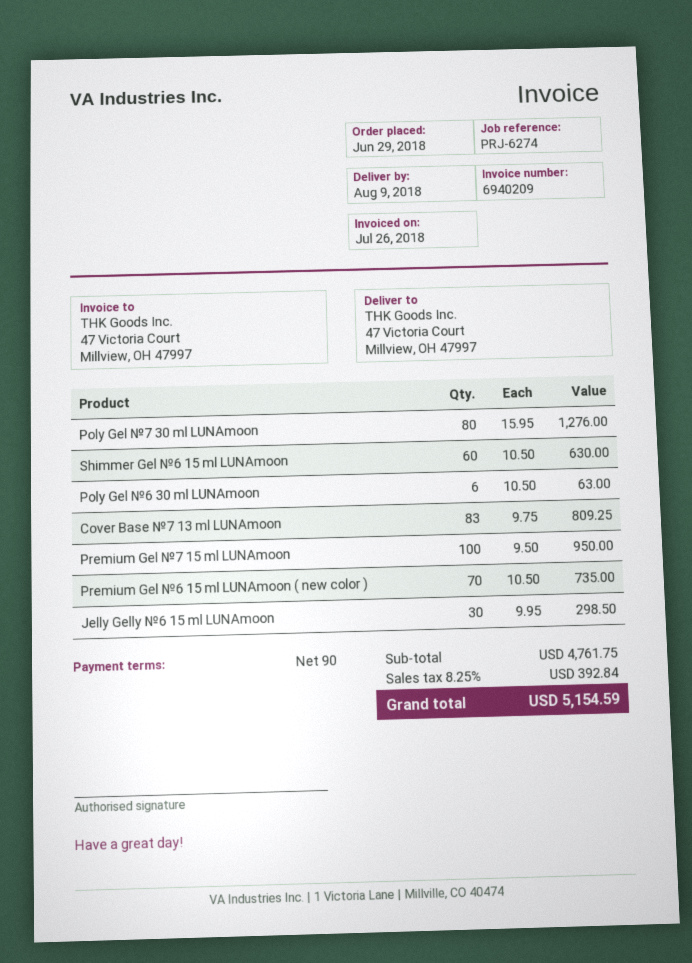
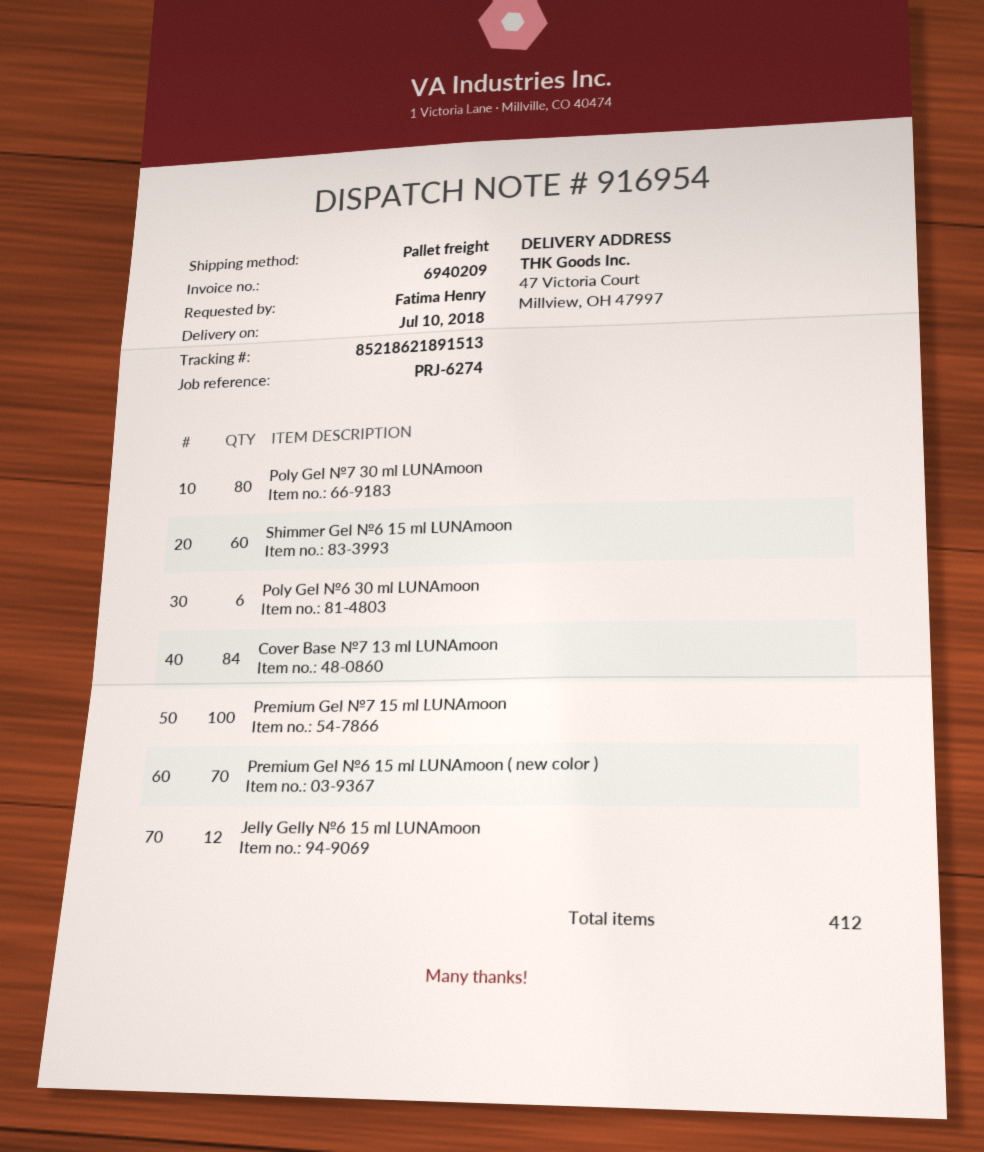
delivery date: 2018-08-09 -> 2018-07-10
Cover Base №7 13 ml LUNAmoon: 83 -> 84
Jelly Gelly №6 15 ml LUNAmoon: 30 -> 12

